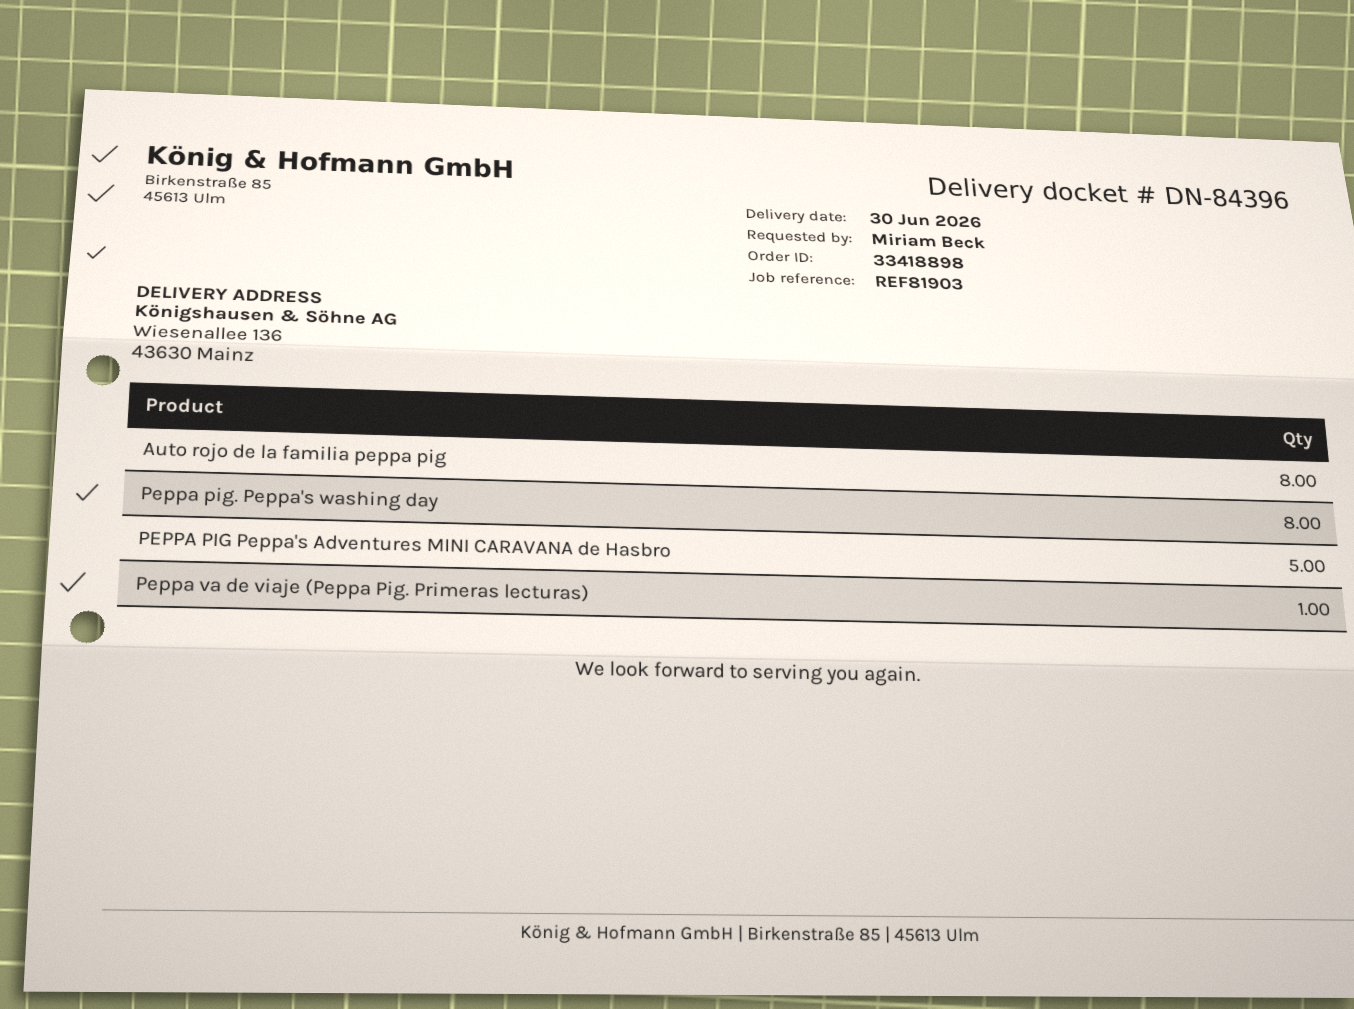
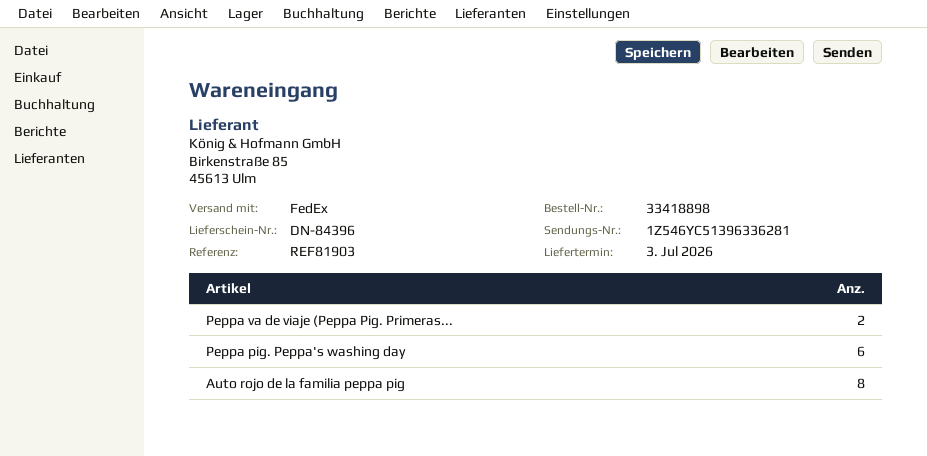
delivery date: 2026-06-30 -> 2026-07-03
Peppa pig. Peppa's washing day: 8 -> 6
PEPPA PIG Peppa's Adventures MINI CARAVANA de Hasbro: 5 -> none
Peppa va de viaje (Peppa Pig. Primeras lecturas): 1 -> 2

